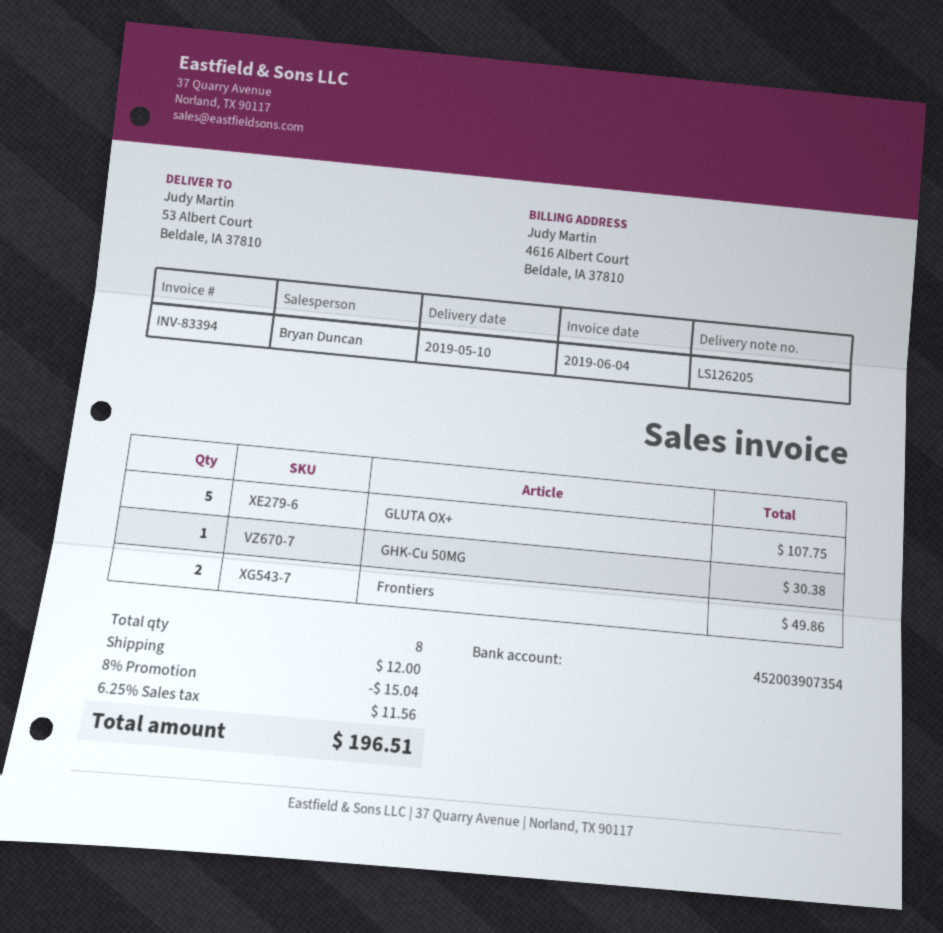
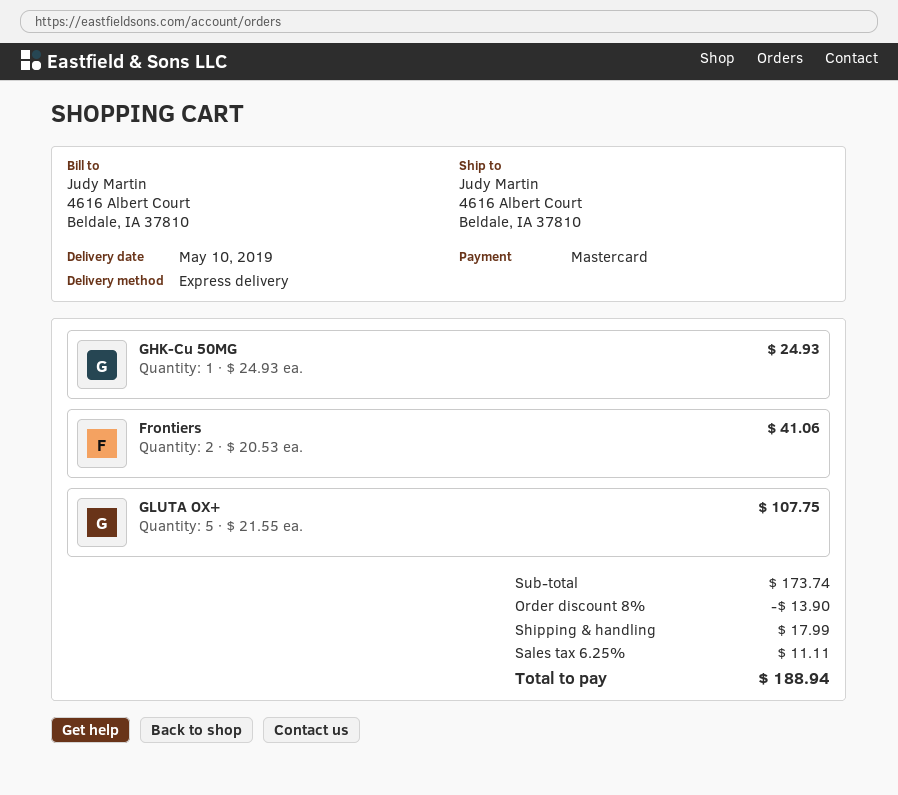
ship to: 53 Albert Court, Beldale, IA 37810 -> 4616 Albert Court, Beldale, IA 37810
GHK-Cu 50MG: 1 for 30.38 -> 1 for 24.93
Frontiers: 2 for 49.86 -> 2 for 41.06
discount: 8% = 15.04 -> 8% = 13.90
shipping: 12.00 -> 17.99
tax: 6.25% = 11.56 -> 6.25% = 11.11
total: 196.51 -> 188.94

